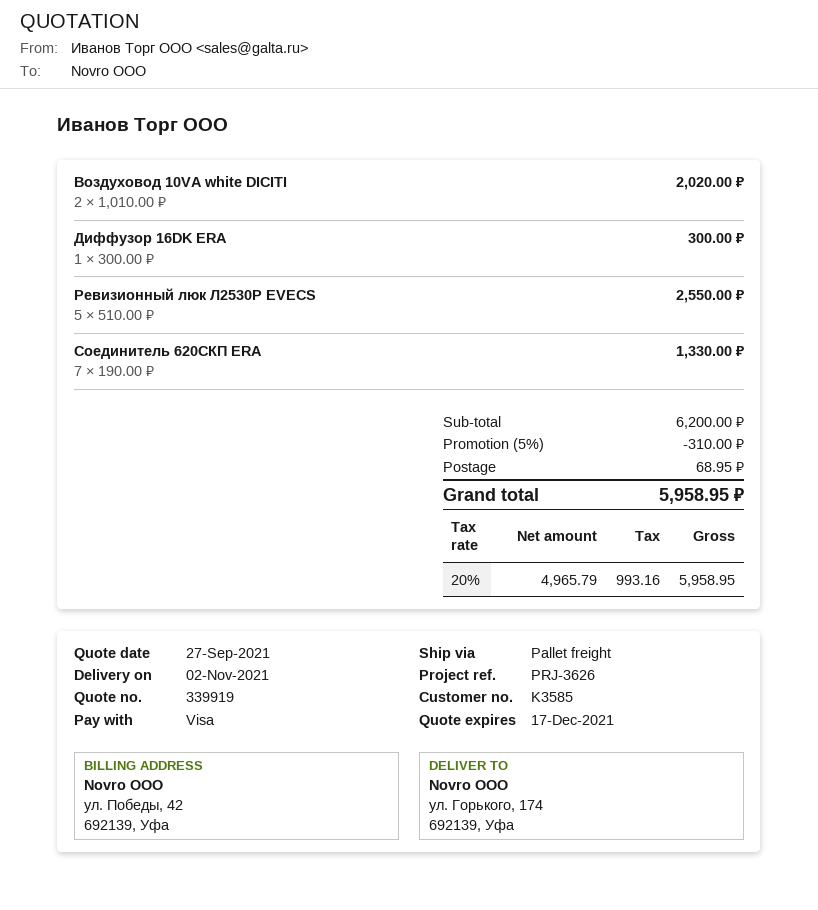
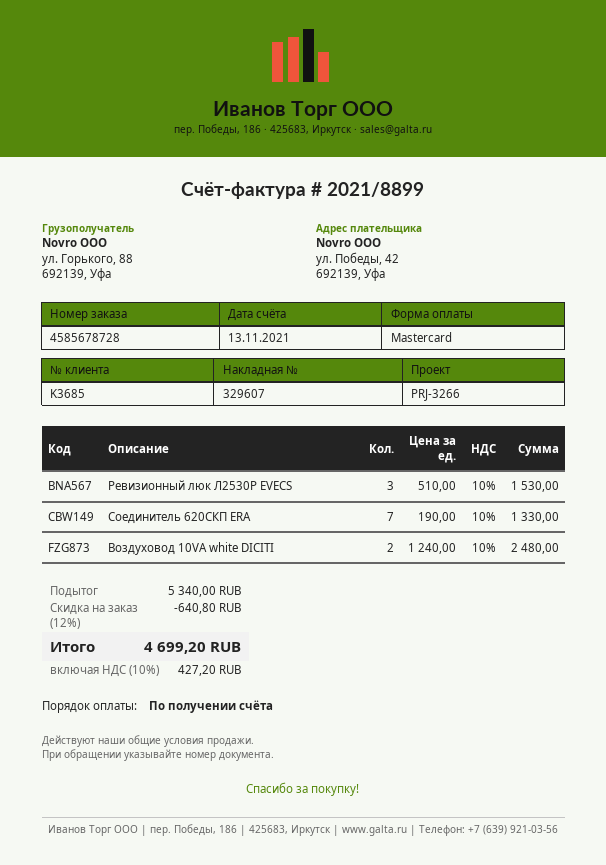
customer number: K3585 -> K3685
reference: PRJ-3626 -> PRJ-3266
payment method: Visa -> Mastercard
ship to: ул. Горького, 174, 692139, Уфа -> ул. Горького, 88, 692139, Уфа
Воздуховод 10VA white DICITI: 2 x 1010.00 = 2020.00 -> 2 x 1240.00 = 2480.00
Диффузор 16DK ERA: 1 x 300.00 = 300.00 -> none
Ревизионный люк Л2530Р EVECS: 5 x 510.00 = 2550.00 -> 3 x 510.00 = 1530.00
subtotal: 6200.00 -> 5340.00
discount: 5% = 310.00 -> 12% = 640.80
shipping: 68.95 -> none
tax: 20% = 993.16 -> 10% = 427.20
total: 5958.95 -> 4699.20

